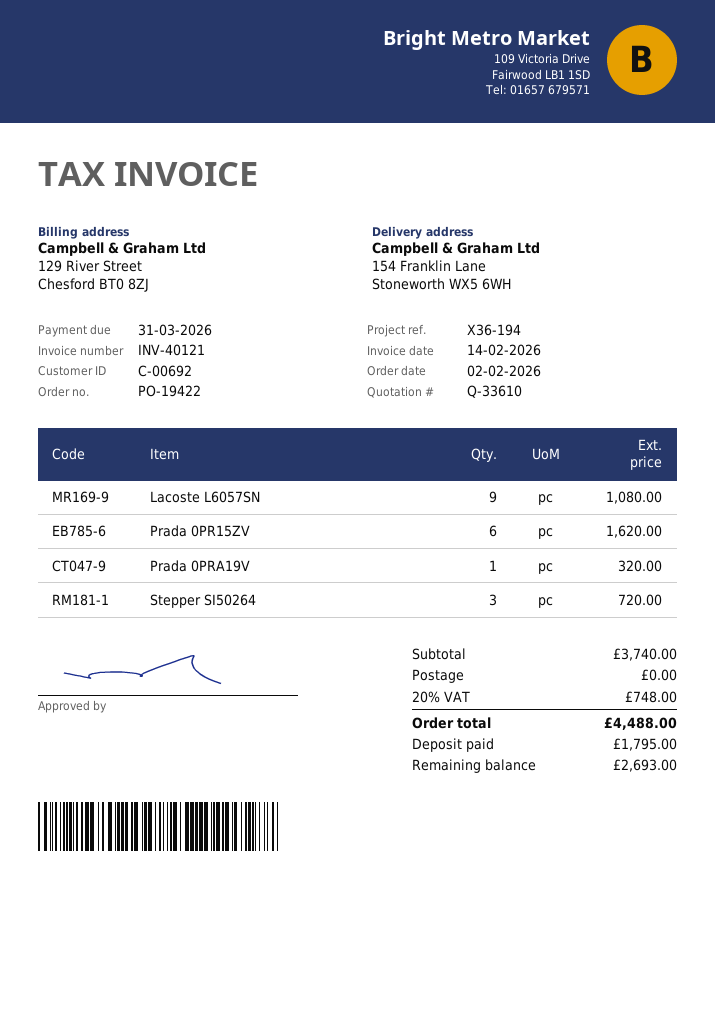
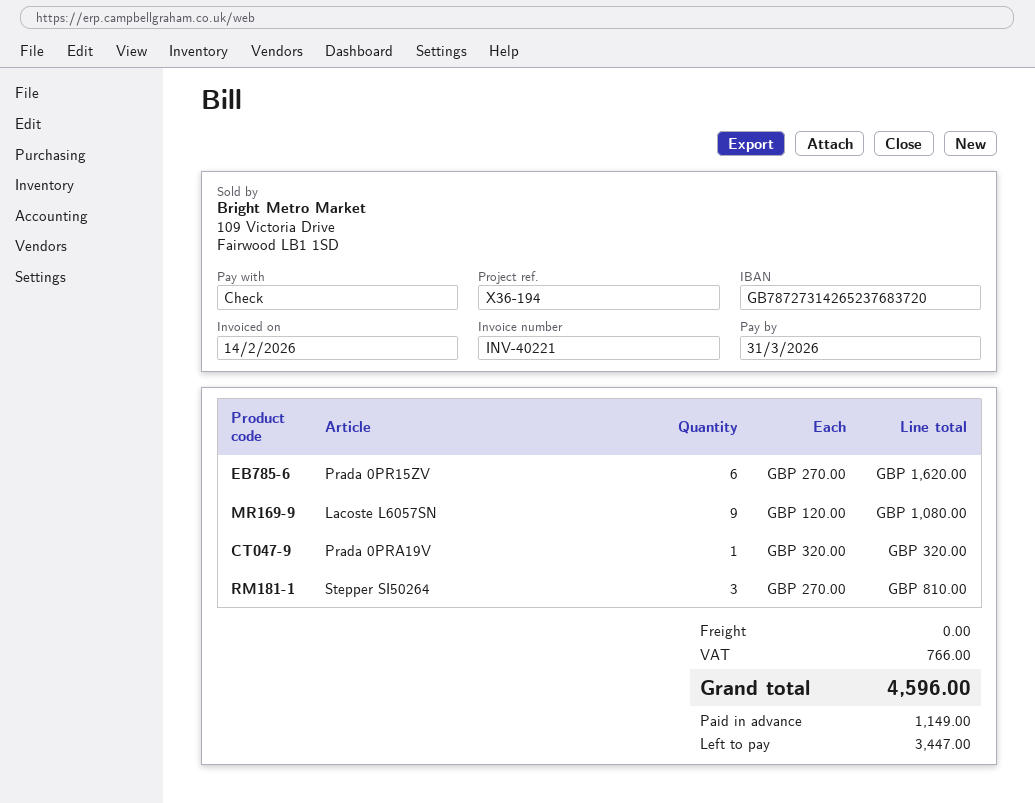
invoice number: INV-40121 -> INV-40221
Stepper SI50264: 3 for 720.00 -> 3 for 810.00
tax: 748.00 -> 766.00
total: 4488.00 -> 4596.00
deposit: 1795.00 -> 1149.00
balance: 2693.00 -> 3447.00

